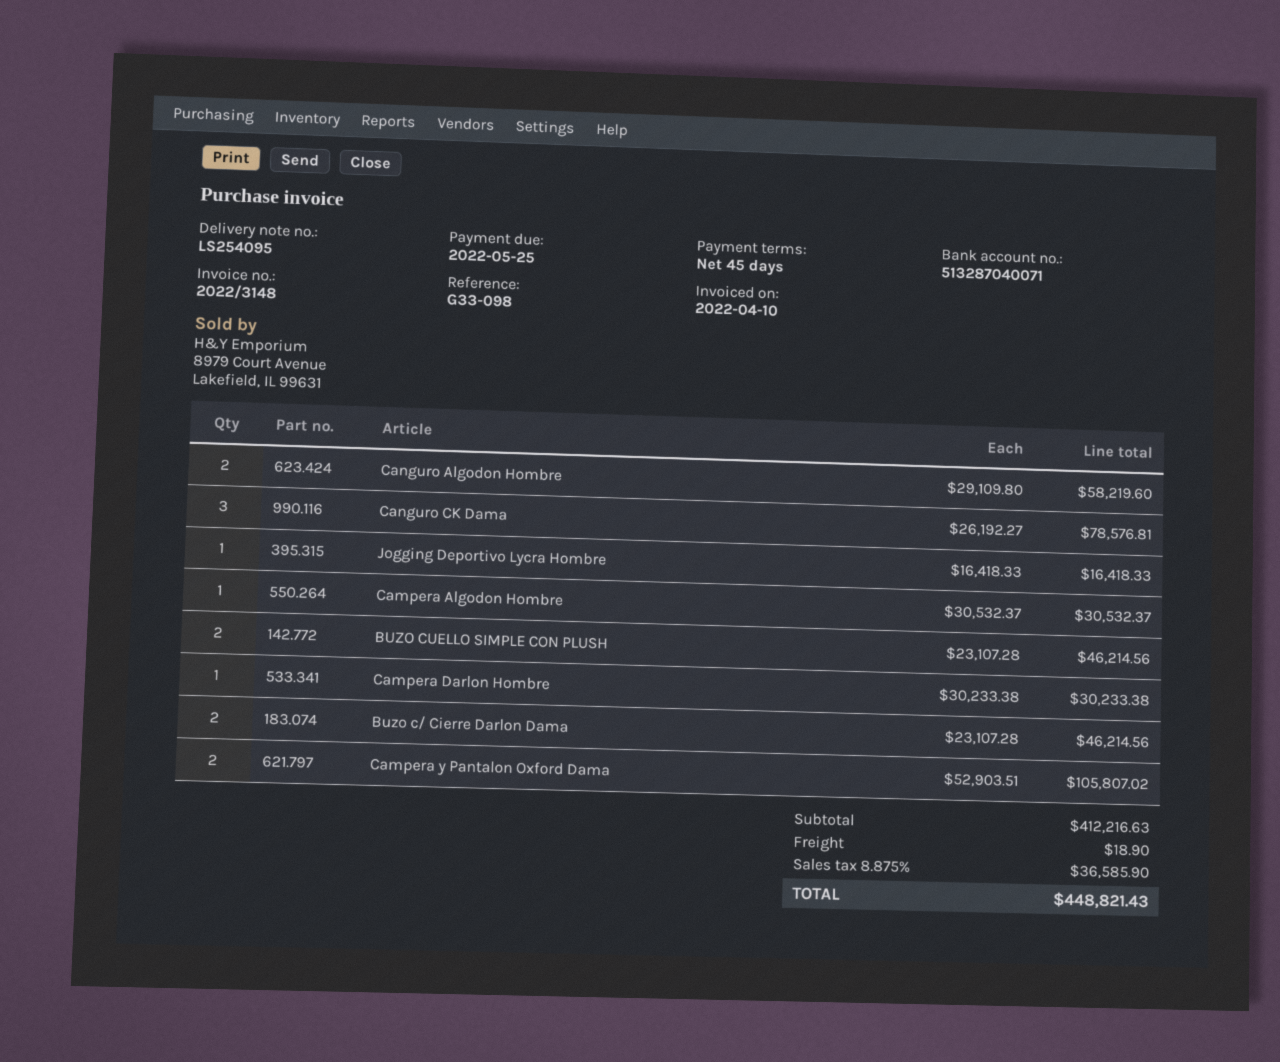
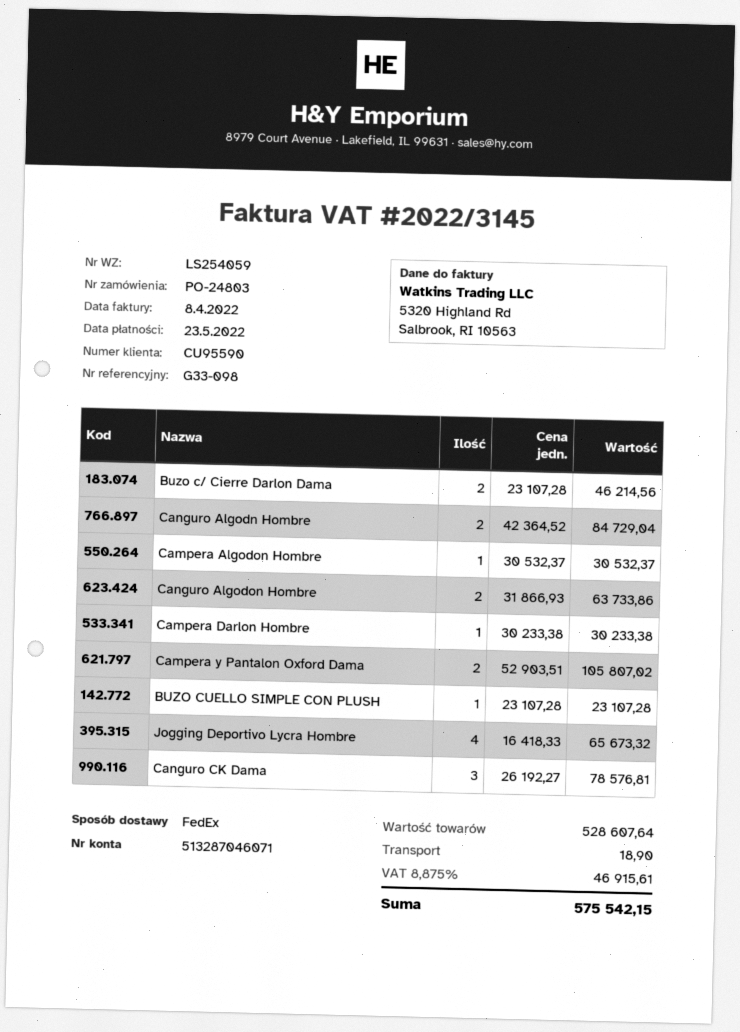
delivery note number: LS254095 -> LS254059
invoice number: 2022/3148 -> 2022/3145
invoice date: 2022-04-10 -> 2022-04-08
due date: 2022-05-25 -> 2022-05-23
bank account: 513287040071 -> 513287046071
Canguro Algodon Hombre: 2 x 29109.80 = 58219.60 -> 2 x 31866.93 = 63733.86
Jogging Deportivo Lycra Hombre: 1 x 16418.33 = 16418.33 -> 4 x 16418.33 = 65673.32
BUZO CUELLO SIMPLE CON PLUSH: 2 x 23107.28 = 46214.56 -> 1 x 23107.28 = 23107.28
Canguro Algodn Hombre: none -> 2 x 42364.52 = 84729.04
subtotal: 412216.63 -> 528607.64
tax: 8.875% = 36585.90 -> 8.875% = 46915.61
total: 448821.43 -> 575542.15

